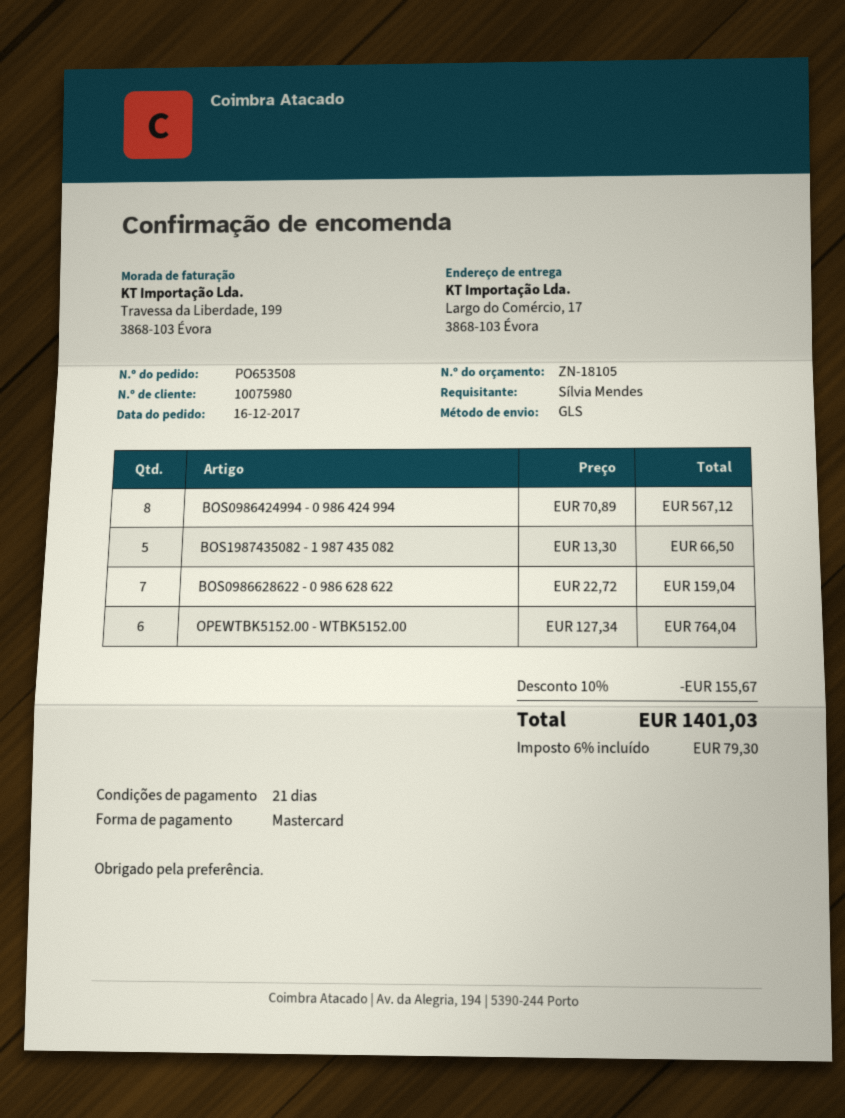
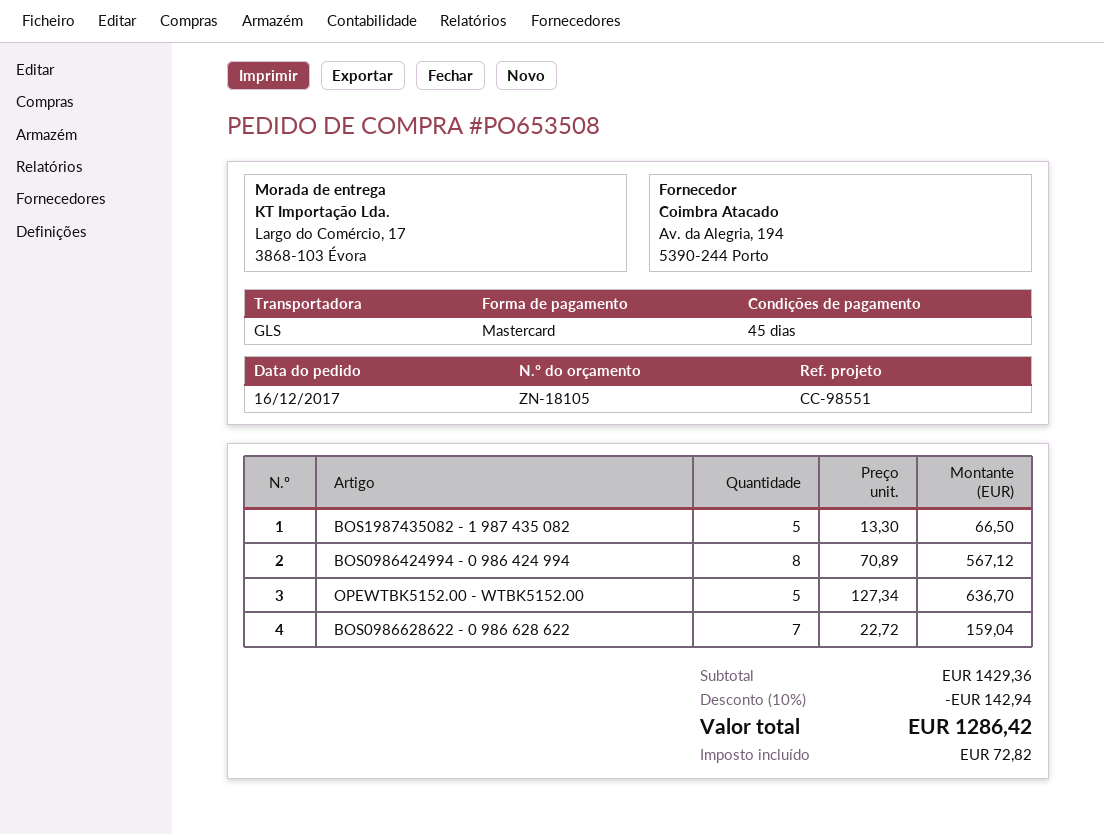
payment terms: 21 days -> 45 days
OPEWTBK5152.00 - WTBK5152.00: 6 x 127.34 = 764.04 -> 5 x 127.34 = 636.70
discount: 10% = 155.67 -> 10% = 142.94
tax: 79.30 -> 72.82
total: 1401.03 -> 1286.42

